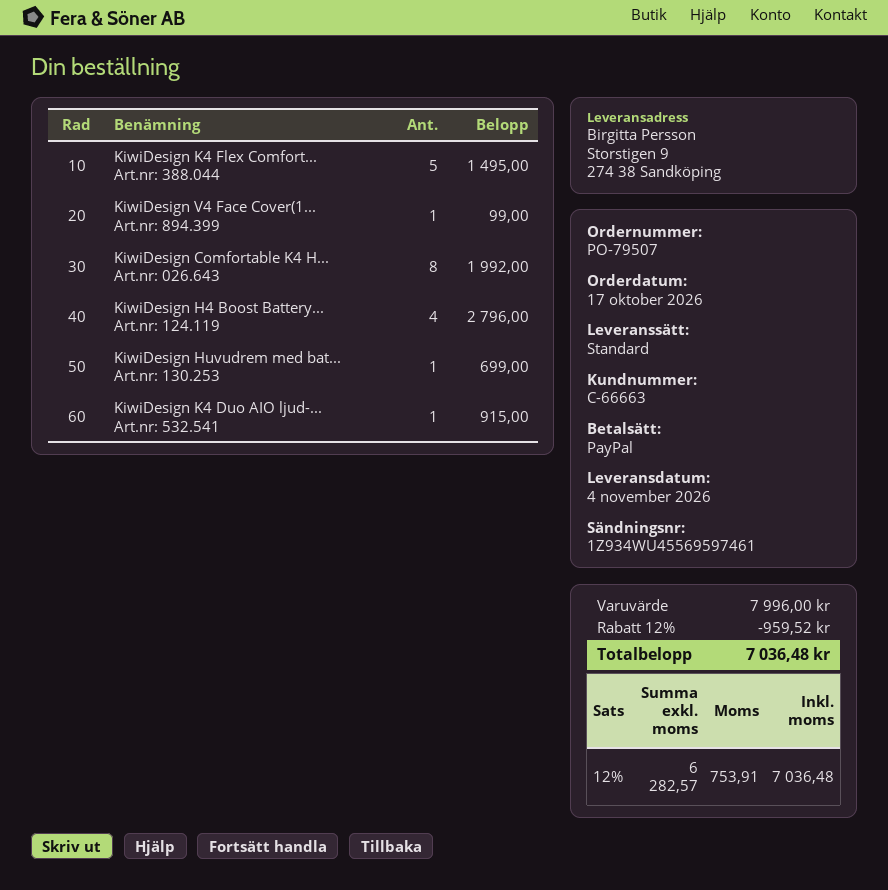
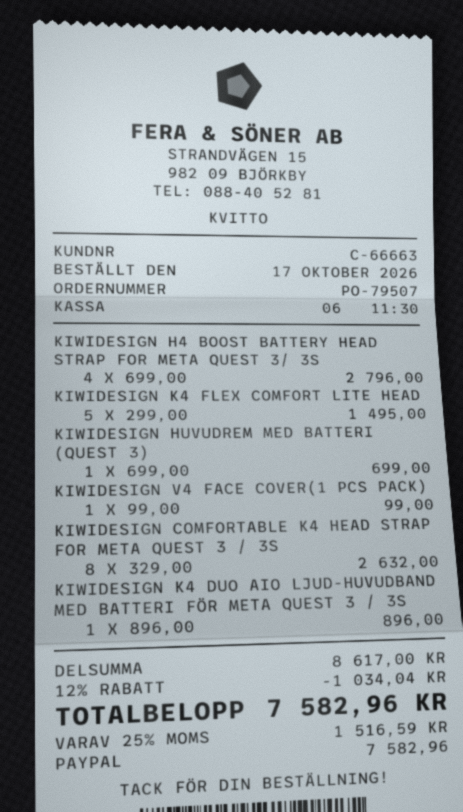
KiwiDesign Comfortable K4 H...: 8 for 1992.00 -> 8 for 2632.00
KiwiDesign K4 Duo AIO ljud-...: 1 for 915.00 -> 1 for 896.00
subtotal: 7996.00 -> 8617.00
discount: 12% = 959.52 -> 12% = 1034.04
tax: 12% = 753.91 -> 25% = 1516.59
total: 7036.48 -> 7582.96

